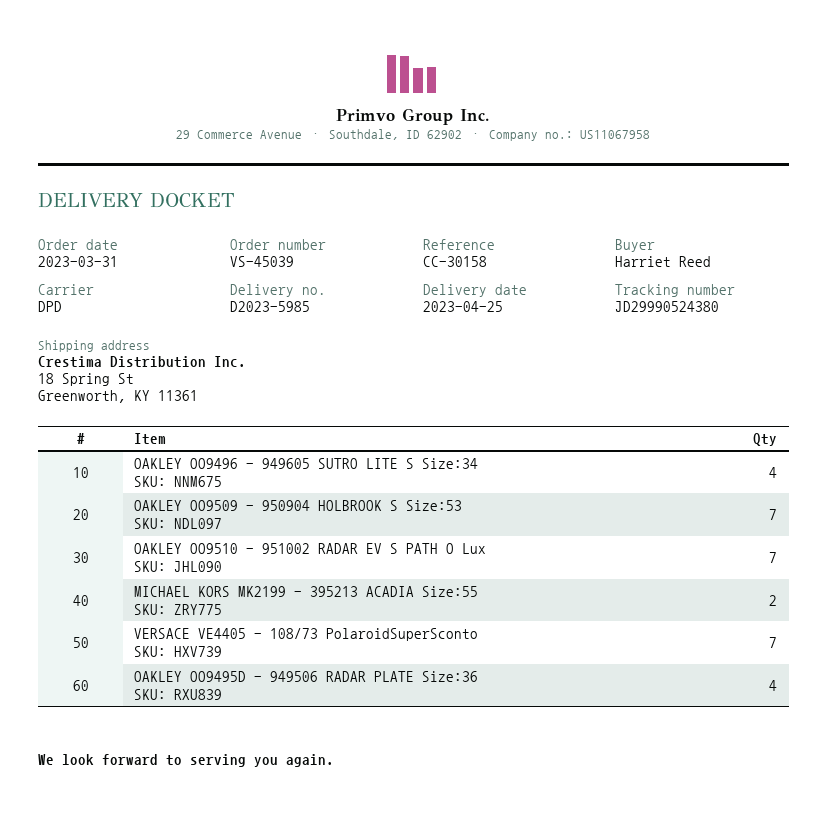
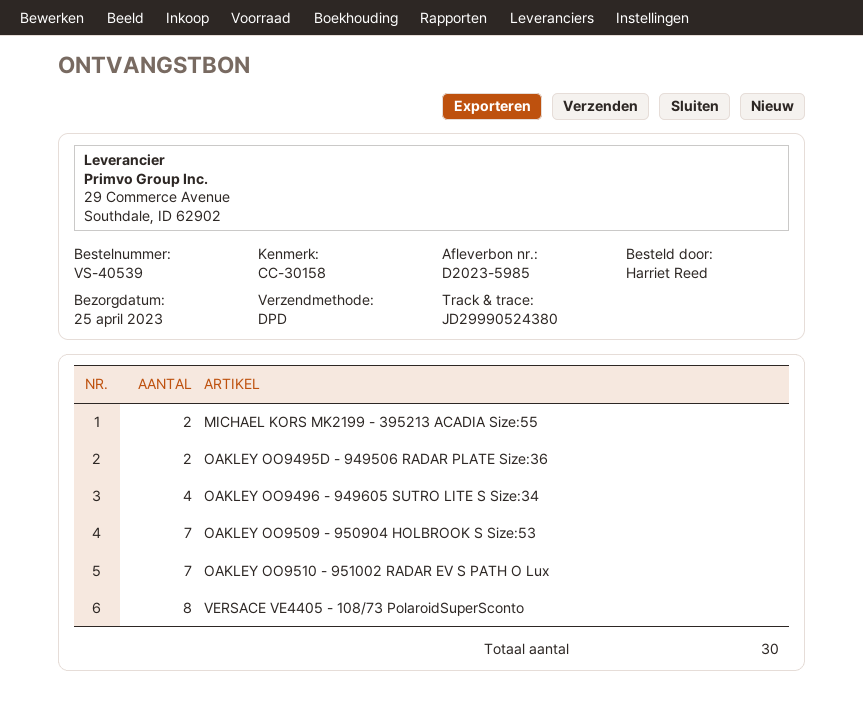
order number: VS-45039 -> VS-40539
VERSACE VE4405 - 108/73 PolaroidSuperSconto: 7 -> 8
OAKLEY OO9495D - 949506 RADAR PLATE Size:36: 4 -> 2

